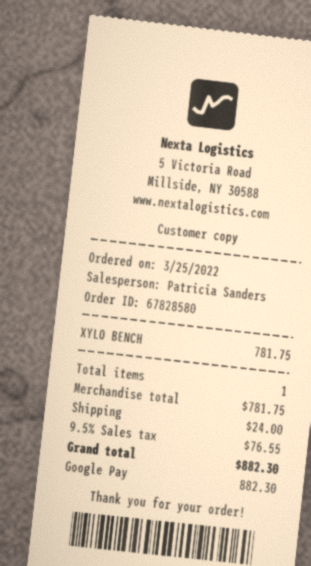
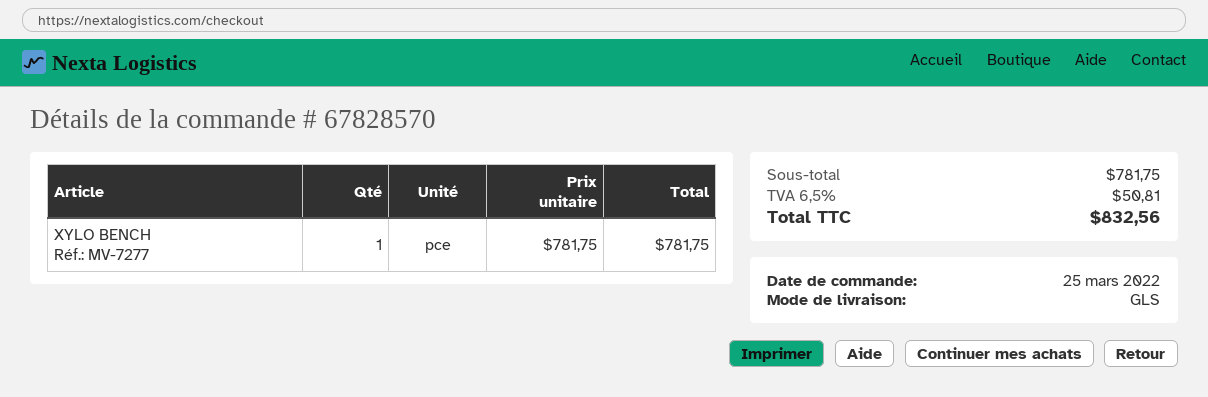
order number: 67828580 -> 67828570
shipping: 24.00 -> none
tax: 9.5% = 76.55 -> 6.5% = 50.81
total: 882.30 -> 832.56

